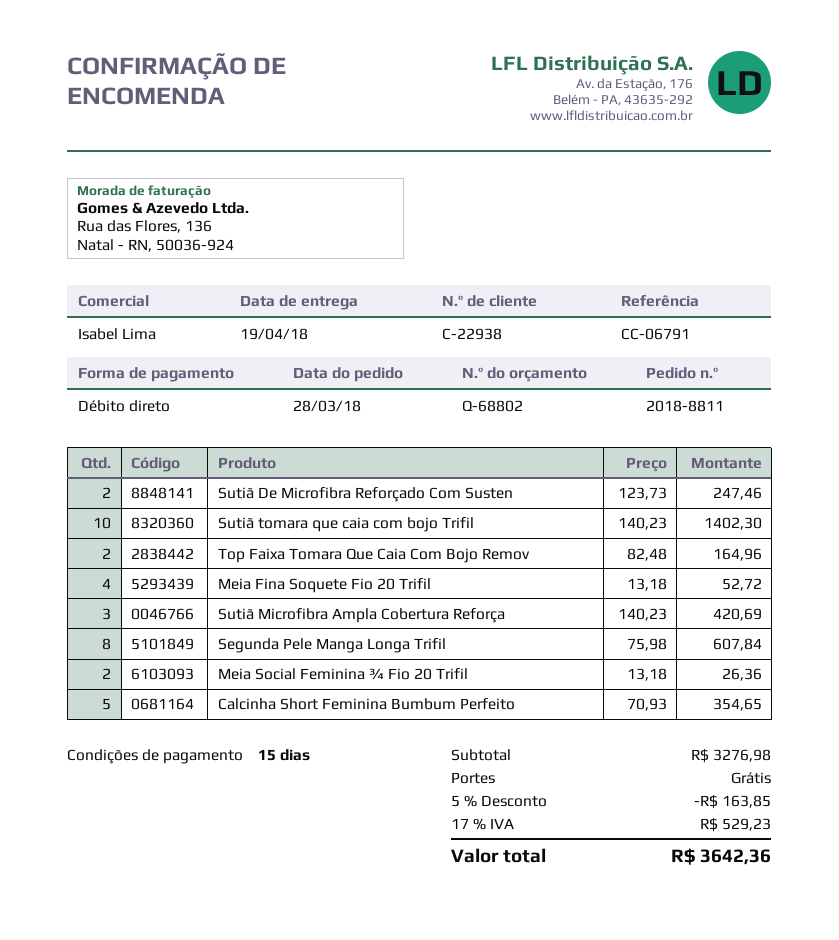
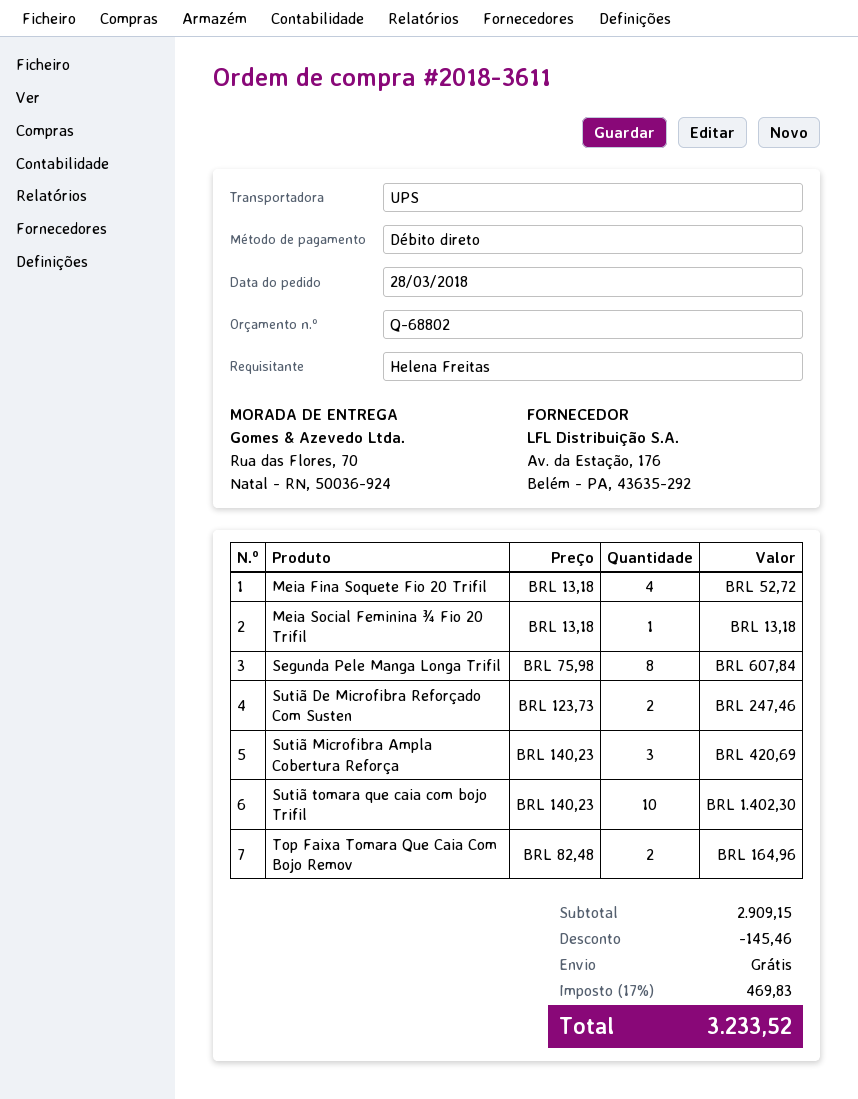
order number: 2018-8811 -> 2018-3611
Meia Social Feminina ¾ Fio 20 Trifil: 2 x 13.18 = 26.36 -> 1 x 13.18 = 13.18
Calcinha Short Feminina Bumbum Perfeito: 5 x 70.93 = 354.65 -> none
subtotal: 3276.98 -> 2909.15
discount: 163.85 -> 145.46
tax: 17% = 529.23 -> 17% = 469.83
total: 3642.36 -> 3233.52

